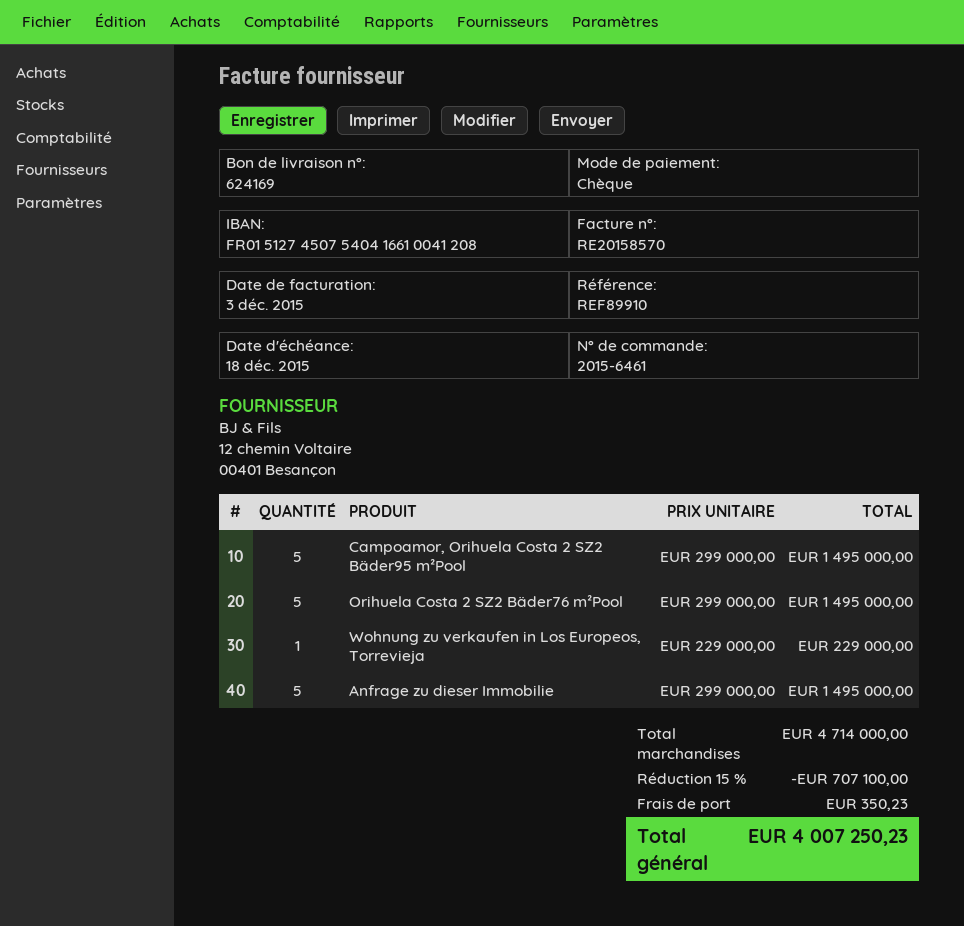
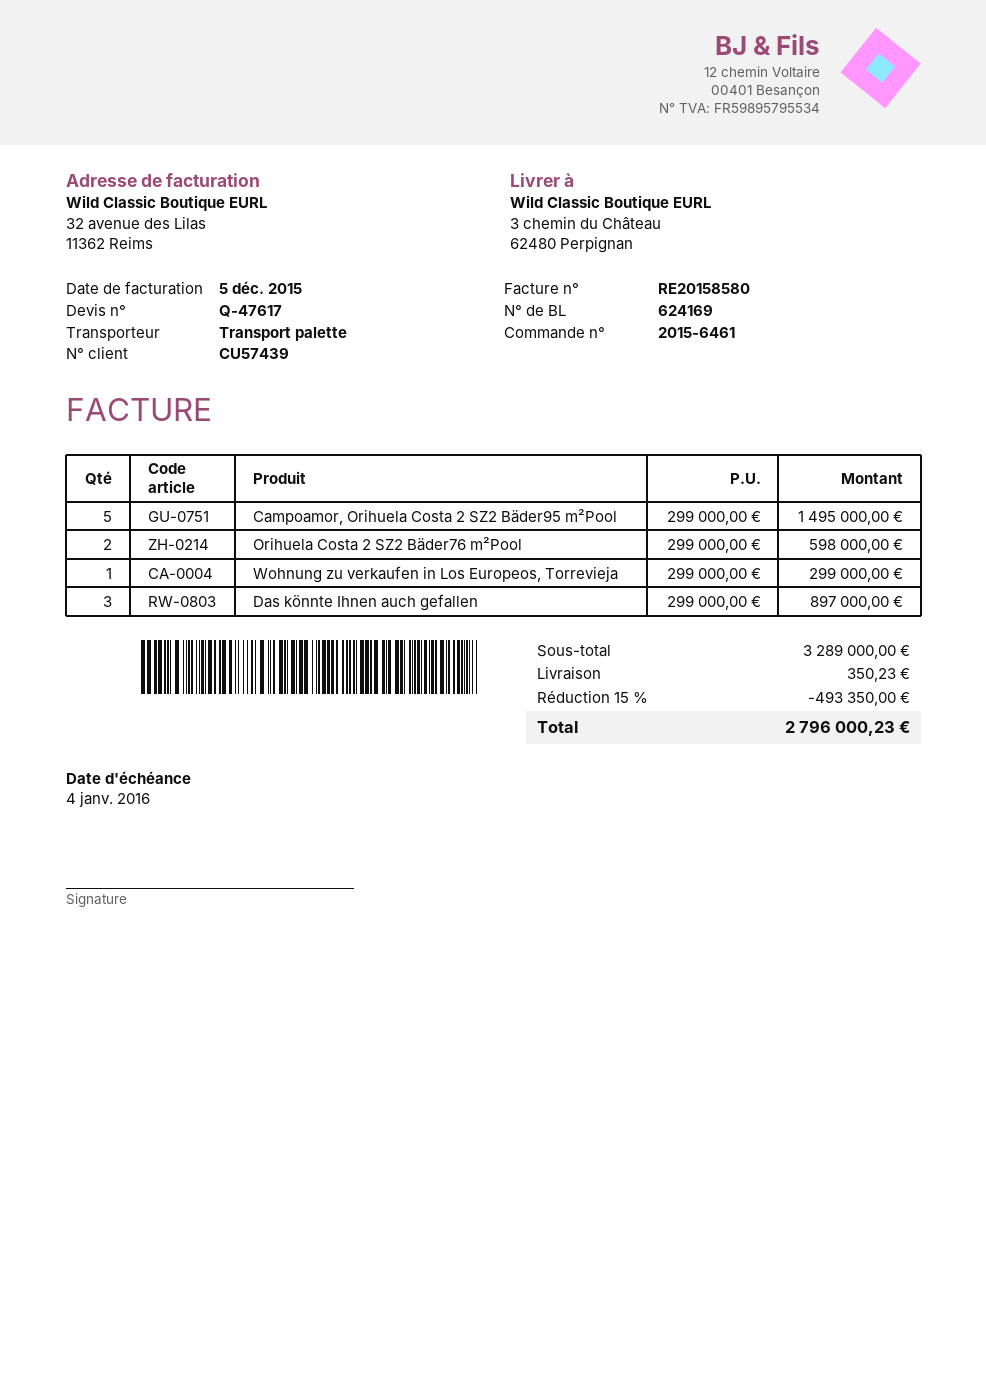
invoice number: RE20158570 -> RE20158580
invoice date: 2015-12-03 -> 2015-12-05
due date: 2015-12-18 -> 2016-01-04
Orihuela Costa 2 SZ2 Bäder76 m²Pool: 5 x 299000.00 = 1495000.00 -> 2 x 299000.00 = 598000.00
Wohnung zu verkaufen in Los Europeos, Torrevieja: 1 x 229000.00 = 229000.00 -> 1 x 299000.00 = 299000.00
Anfrage zu dieser Immobilie: 5 x 299000.00 = 1495000.00 -> none
Das könnte Ihnen auch gefallen: none -> 3 x 299000.00 = 897000.00
subtotal: 4714000.00 -> 3289000.00
discount: 15% = 707100.00 -> 15% = 493350.00
total: 4007250.23 -> 2796000.23

